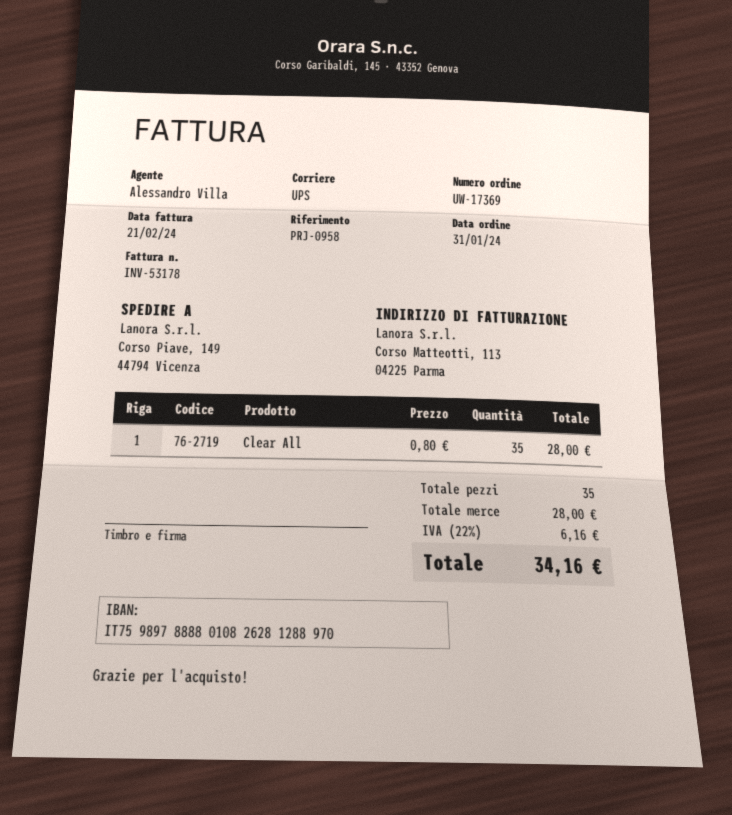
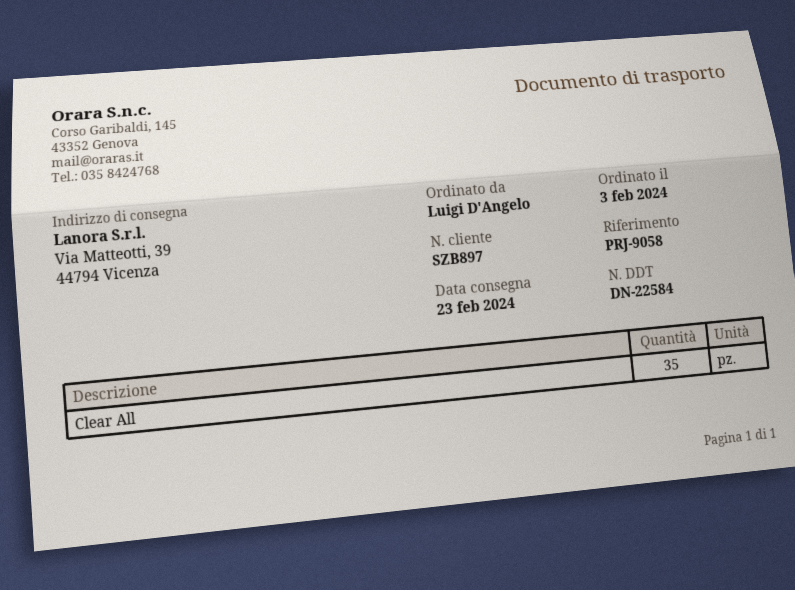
order date: 2024-01-31 -> 2024-02-03
reference: PRJ-0958 -> PRJ-9058
ship to: Corso Piave, 149, 44794 Vicenza -> Via Matteotti, 39, 44794 Vicenza

